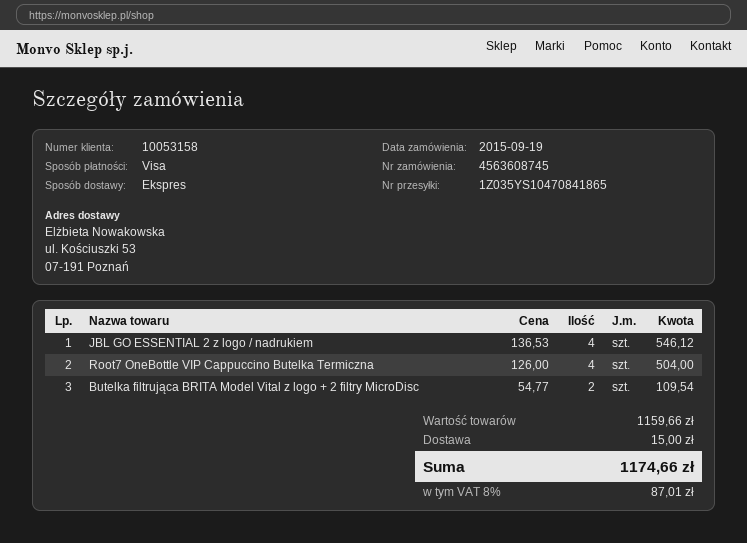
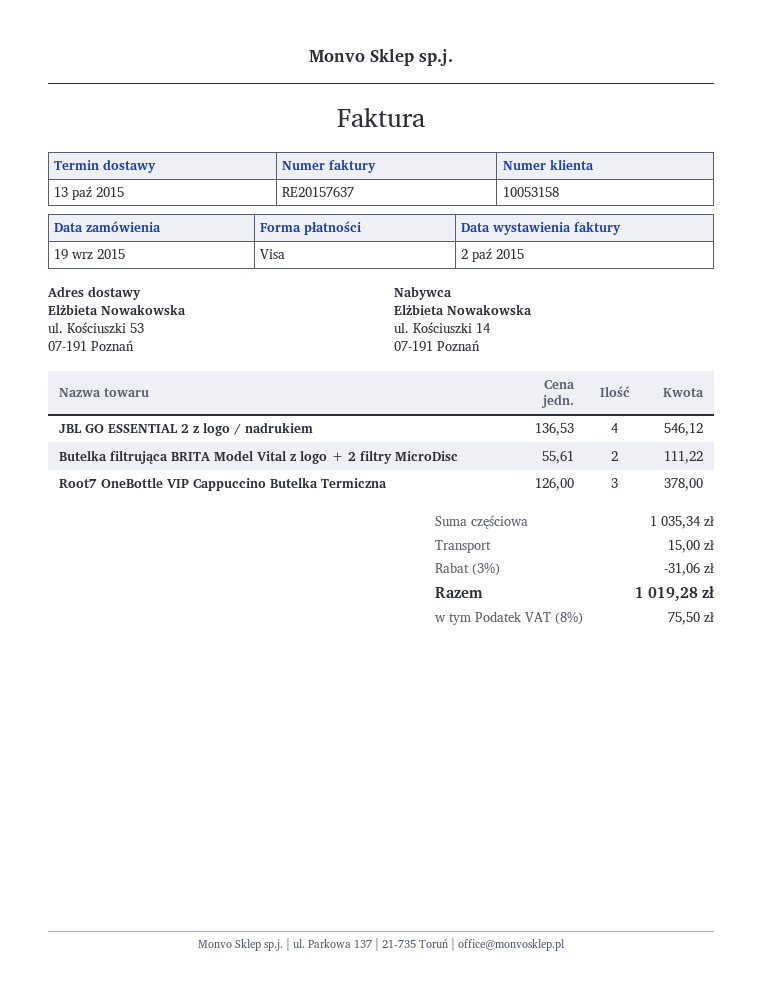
Root7 OneBottle VIP Cappuccino Butelka Termiczna: 4 x 126.00 = 504.00 -> 3 x 126.00 = 378.00
Butelka filtrująca BRITA Model Vital z logo + 2 filtry MicroDisc: 2 x 54.77 = 109.54 -> 2 x 55.61 = 111.22
subtotal: 1159.66 -> 1035.34
discount: none -> 3% = 31.06
tax: 8% = 87.01 -> 8% = 75.50
total: 1174.66 -> 1019.28

